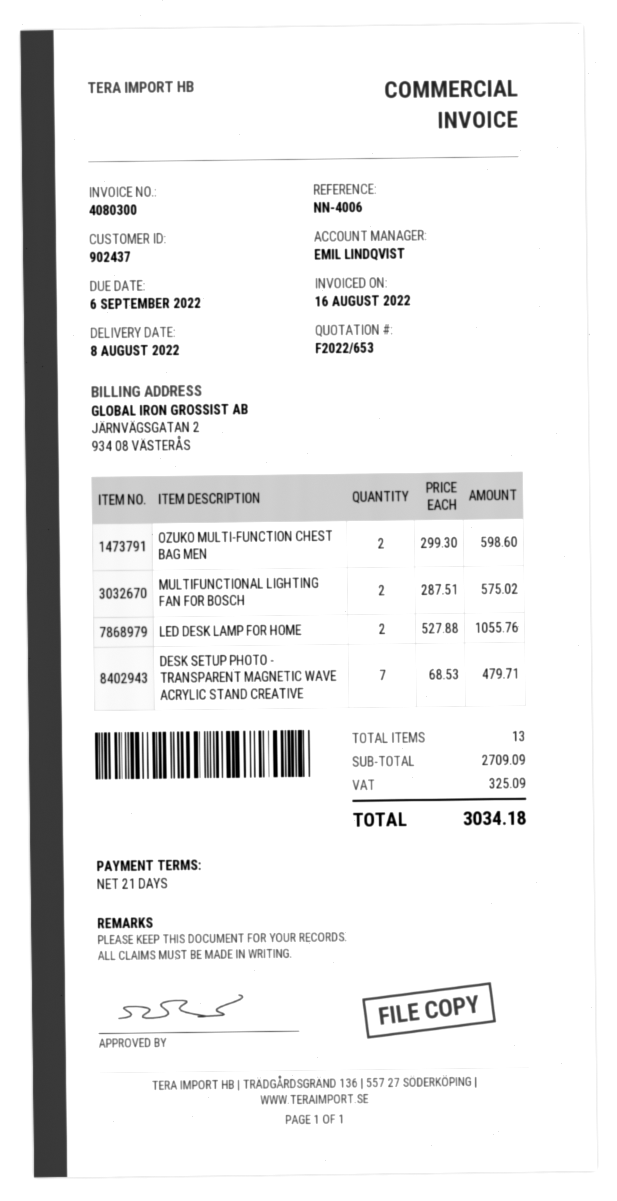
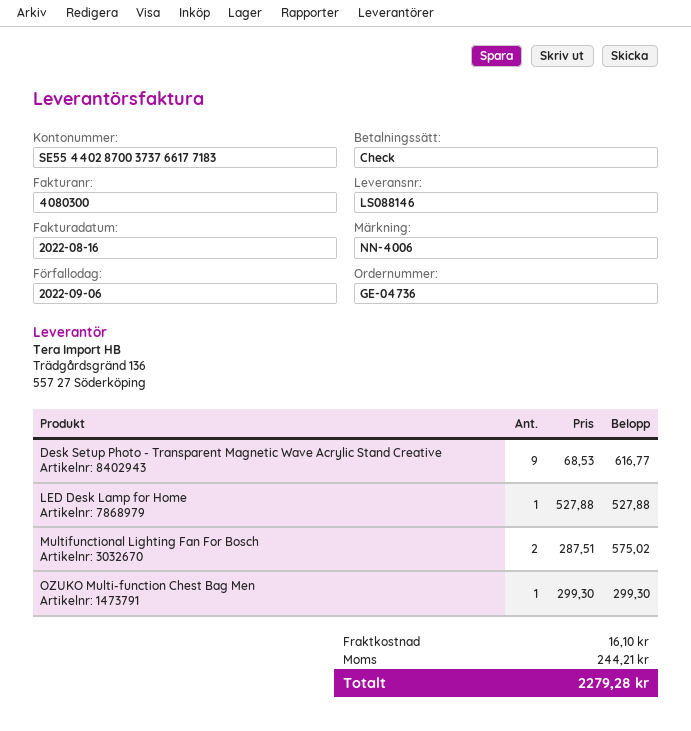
OZUKO MULTI-FUNCTION CHEST BAG MEN: 2 x 299.30 = 598.60 -> 1 x 299.30 = 299.30
LED DESK LAMP FOR HOME: 2 x 527.88 = 1055.76 -> 1 x 527.88 = 527.88
DESK SETUP PHOTO - TRANSPARENT MAGNETIC WAVE ACRYLIC STAND CREATIVE: 7 x 68.53 = 479.71 -> 9 x 68.53 = 616.77
shipping: none -> 16.10
tax: 325.09 -> 244.21
total: 3034.18 -> 2279.28

